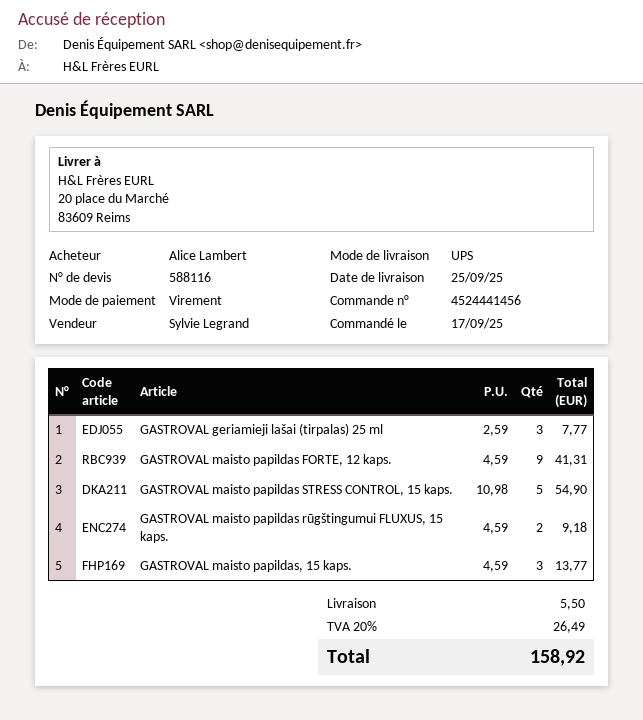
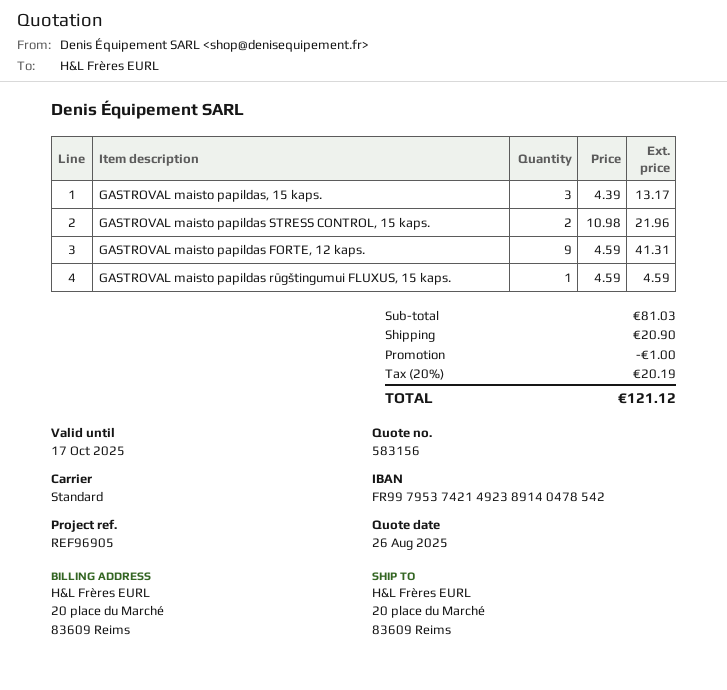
quote number: 588116 -> 583156
shipping method: UPS -> standard
GASTROVAL geriamieji lašai (tirpalas) 25 ml: 3 x 2.59 = 7.77 -> none
GASTROVAL maisto papildas STRESS CONTROL, 15 kaps.: 5 x 10.98 = 54.90 -> 2 x 10.98 = 21.96
GASTROVAL maisto papildas rūgštingumui FLUXUS, 15 kaps.: 2 x 4.59 = 9.18 -> 1 x 4.59 = 4.59
GASTROVAL maisto papildas, 15 kaps.: 3 x 4.59 = 13.77 -> 3 x 4.39 = 13.17
discount: none -> 1.00
shipping: 5.50 -> 20.90
tax: 20% = 26.49 -> 20% = 20.19
total: 158.92 -> 121.12

